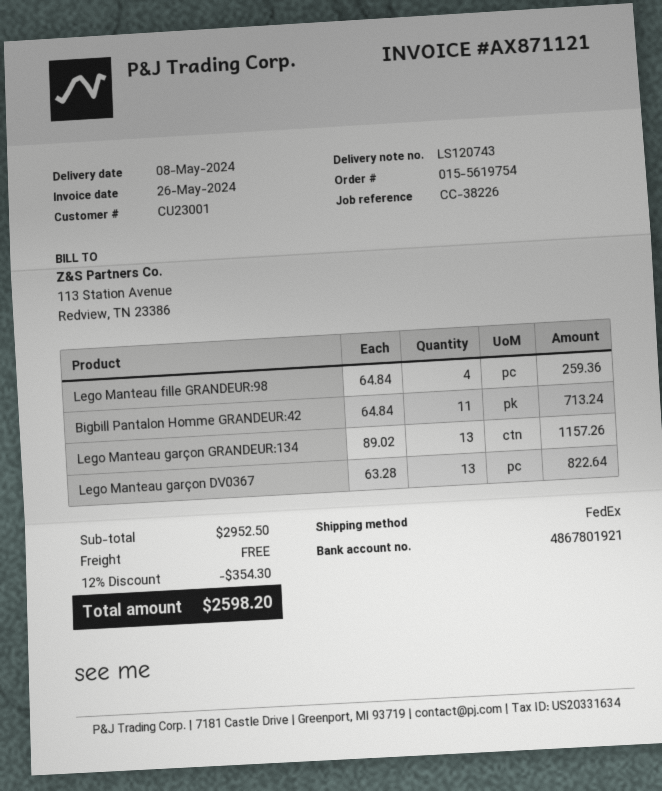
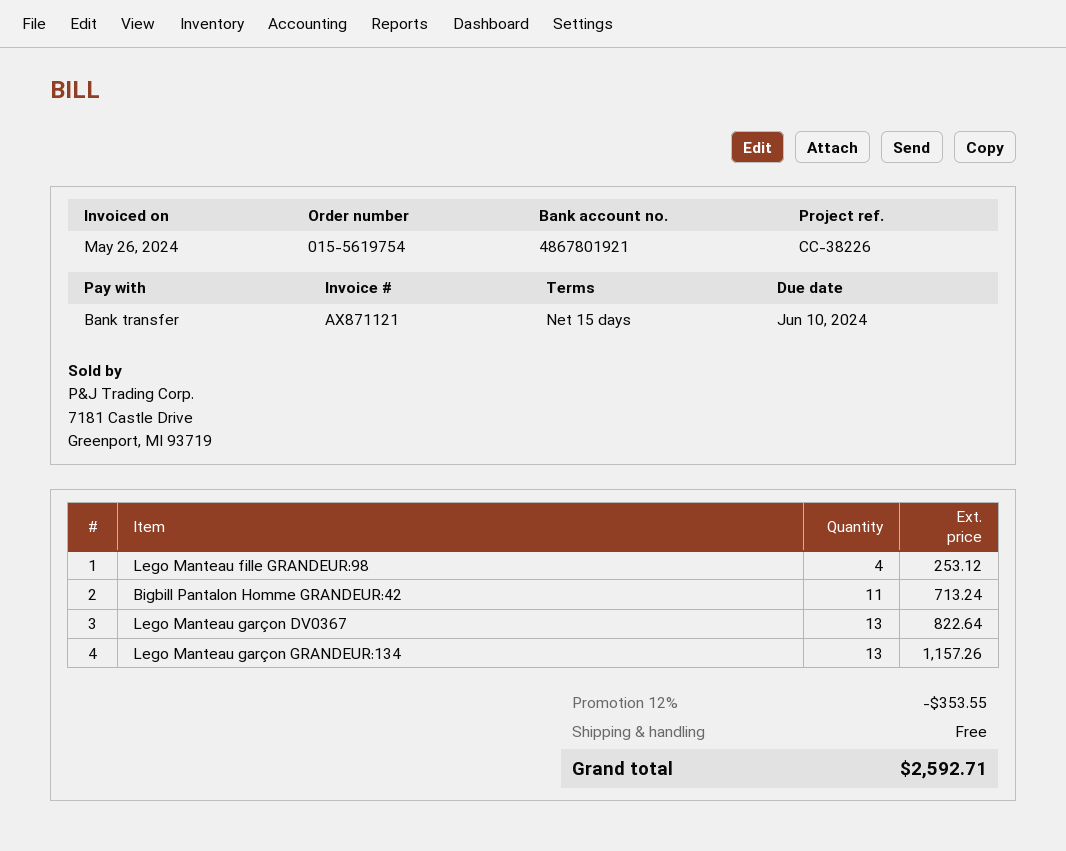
Lego Manteau fille GRANDEUR:98: 4 for 259.36 -> 4 for 253.12
discount: 12% = 354.30 -> 12% = 353.55
total: 2598.20 -> 2592.71

